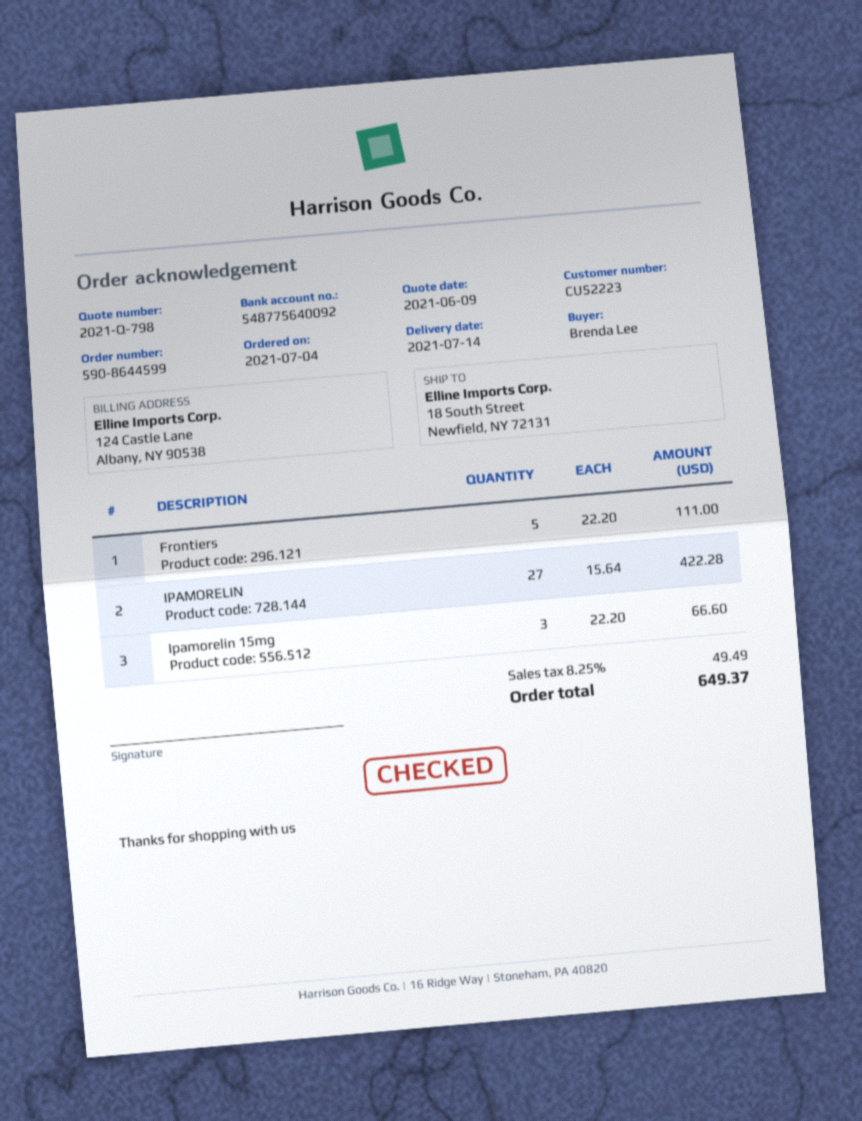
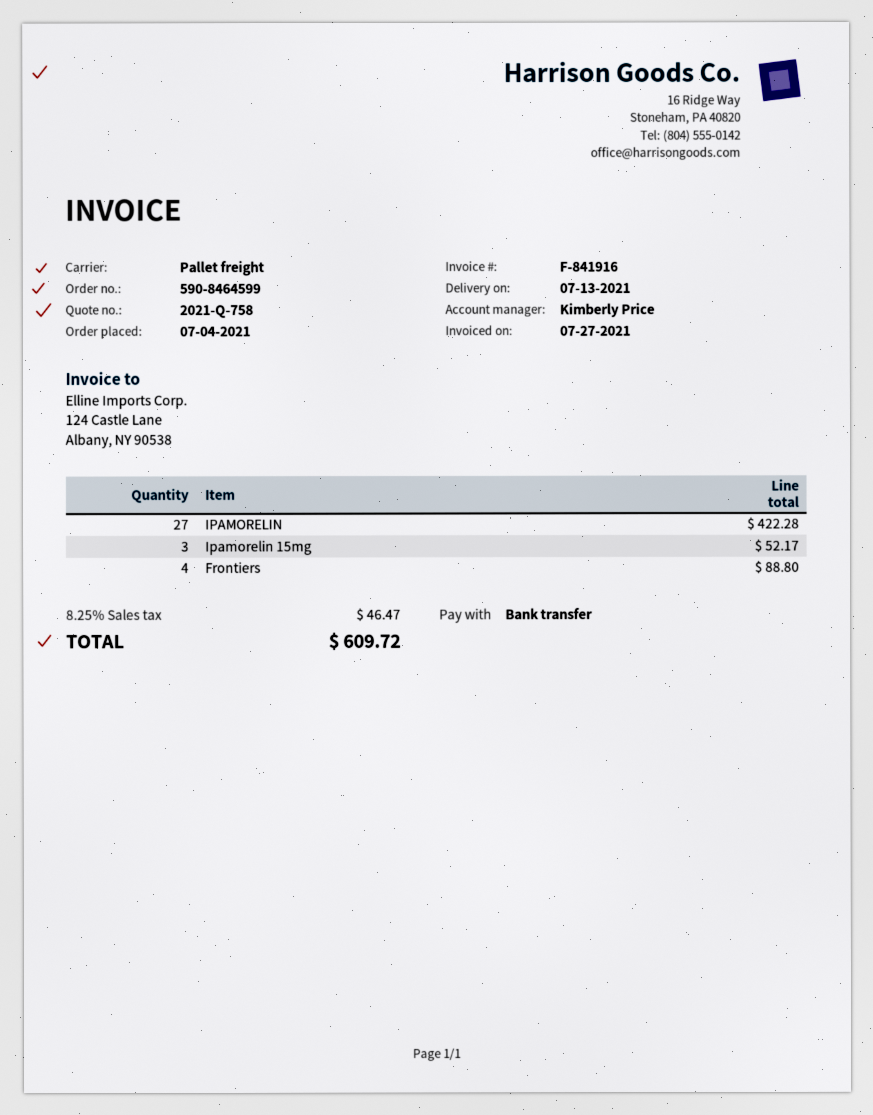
quote number: 2021-Q-798 -> 2021-Q-758
order number: 590-8644599 -> 590-8464599
delivery date: 2021-07-14 -> 2021-07-13
Frontiers: 5 for 111.00 -> 4 for 88.80
Ipamorelin 15mg: 3 for 66.60 -> 3 for 52.17
tax: 8.25% = 49.49 -> 8.25% = 46.47
total: 649.37 -> 609.72

